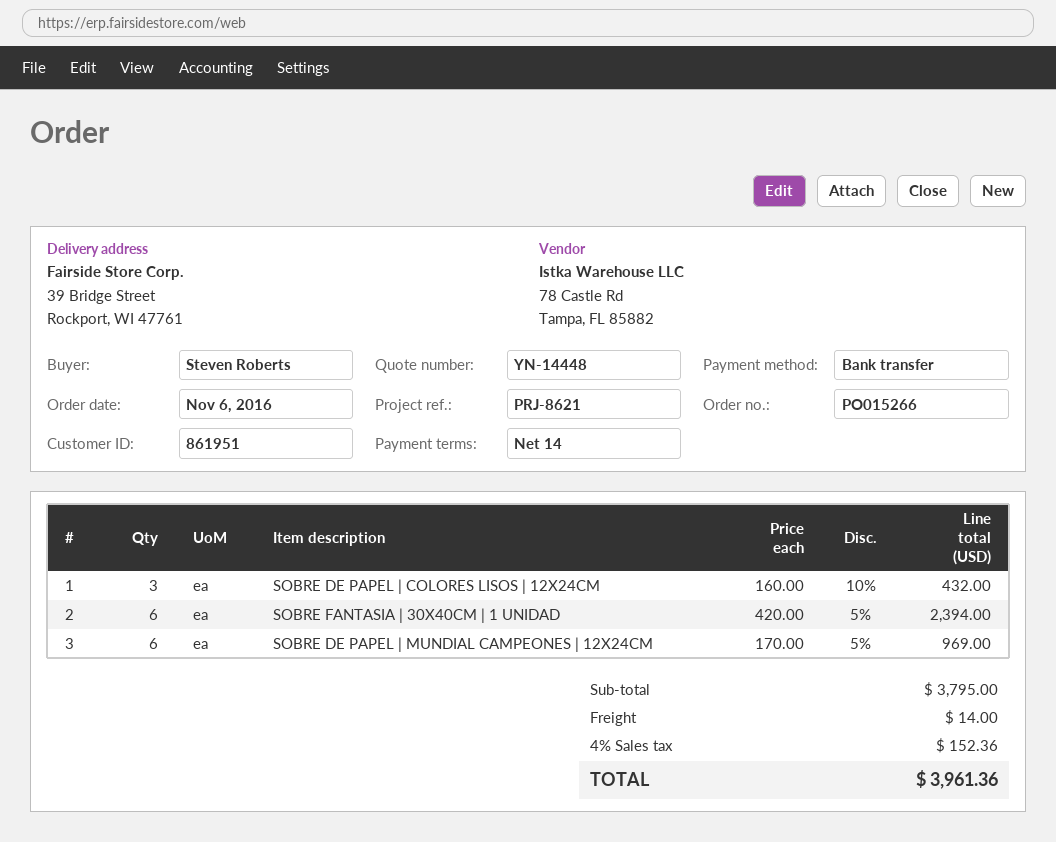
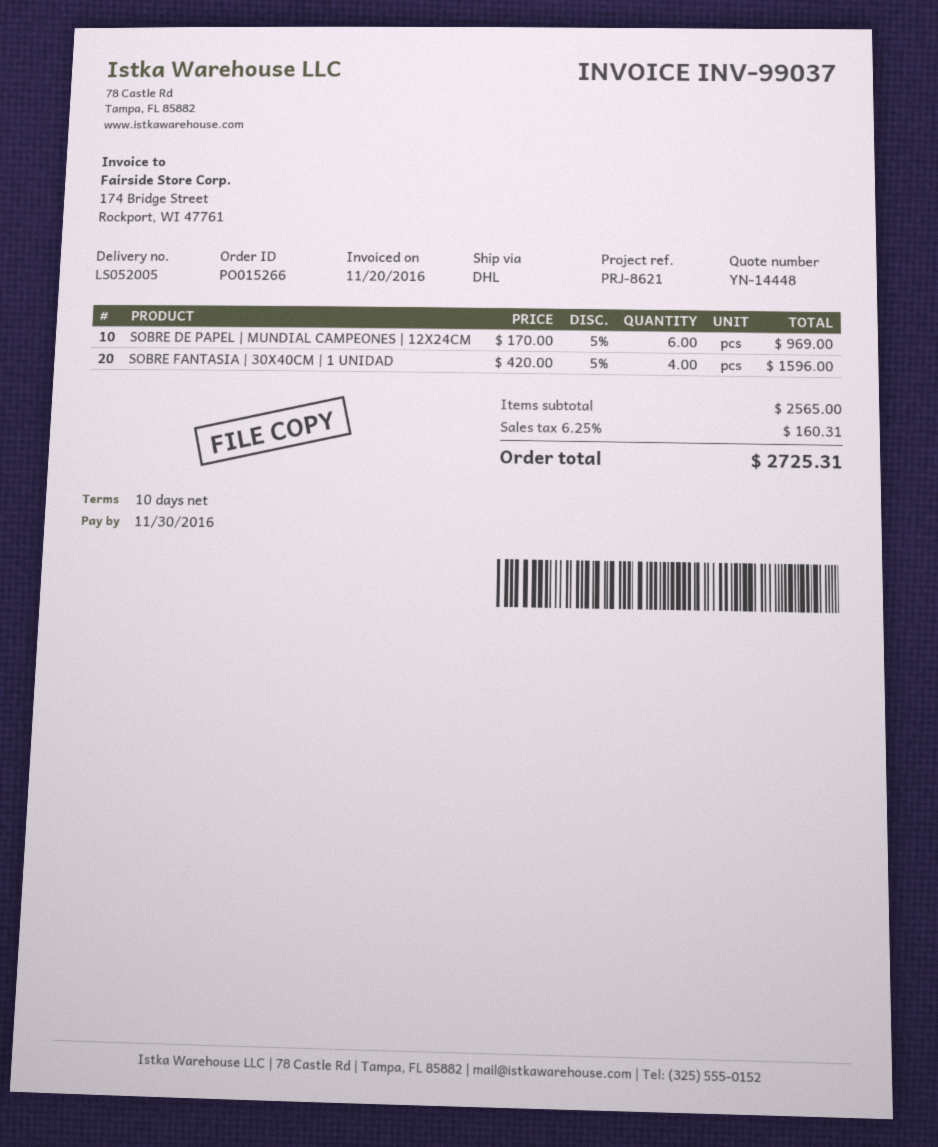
payment terms: 14 days -> 10 days
SOBRE DE PAPEL | COLORES LISOS | 12X24CM: 3 x 160.00 - 10% = 432.00 -> none
SOBRE FANTASIA | 30X40CM | 1 UNIDAD: 6 x 420.00 - 5% = 2394.00 -> 4 x 420.00 - 5% = 1596.00
subtotal: 3795.00 -> 2565.00
shipping: 14.00 -> none
tax: 4% = 152.36 -> 6.25% = 160.31
total: 3961.36 -> 2725.31

